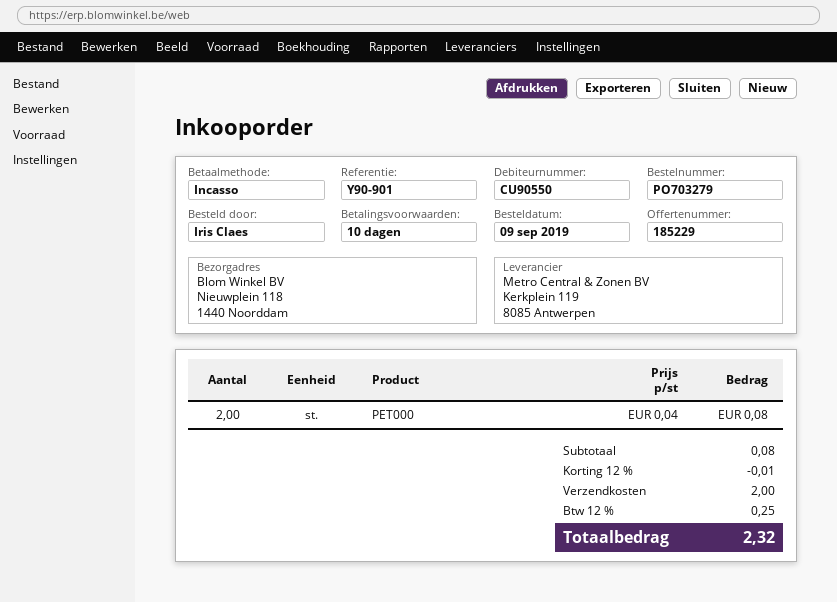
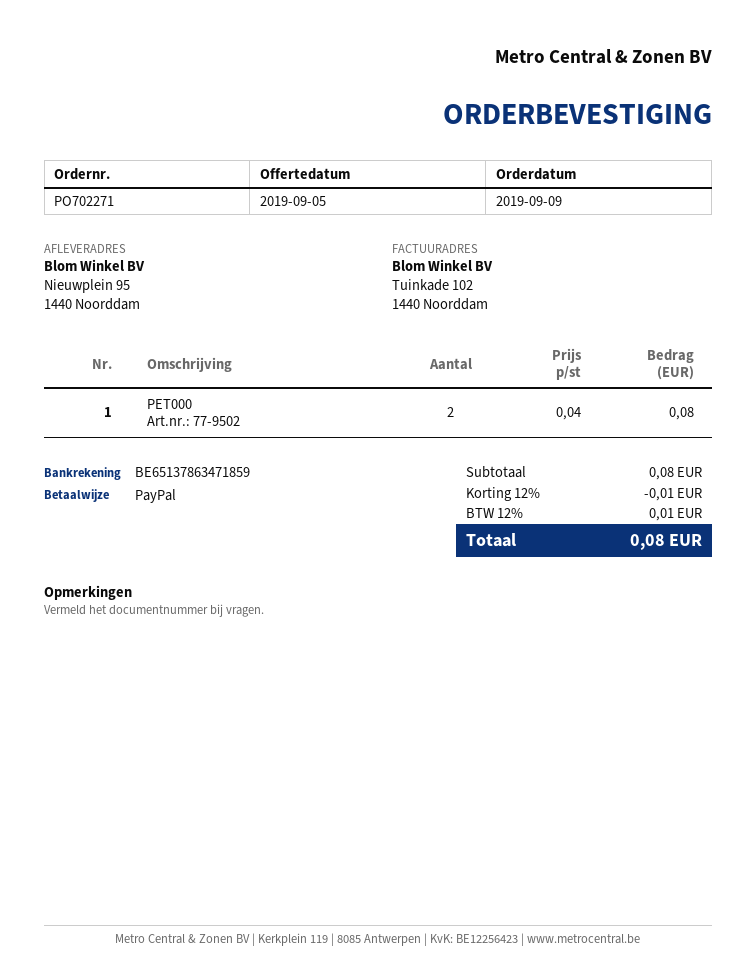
order number: PO703279 -> PO702271
payment method: direct debit -> PayPal
ship to: Nieuwplein 118, 1440 Noorddam -> Nieuwplein 95, 1440 Noorddam
shipping: 2.00 -> none
tax: 12% = 0.25 -> 12% = 0.01
total: 2.32 -> 0.08

